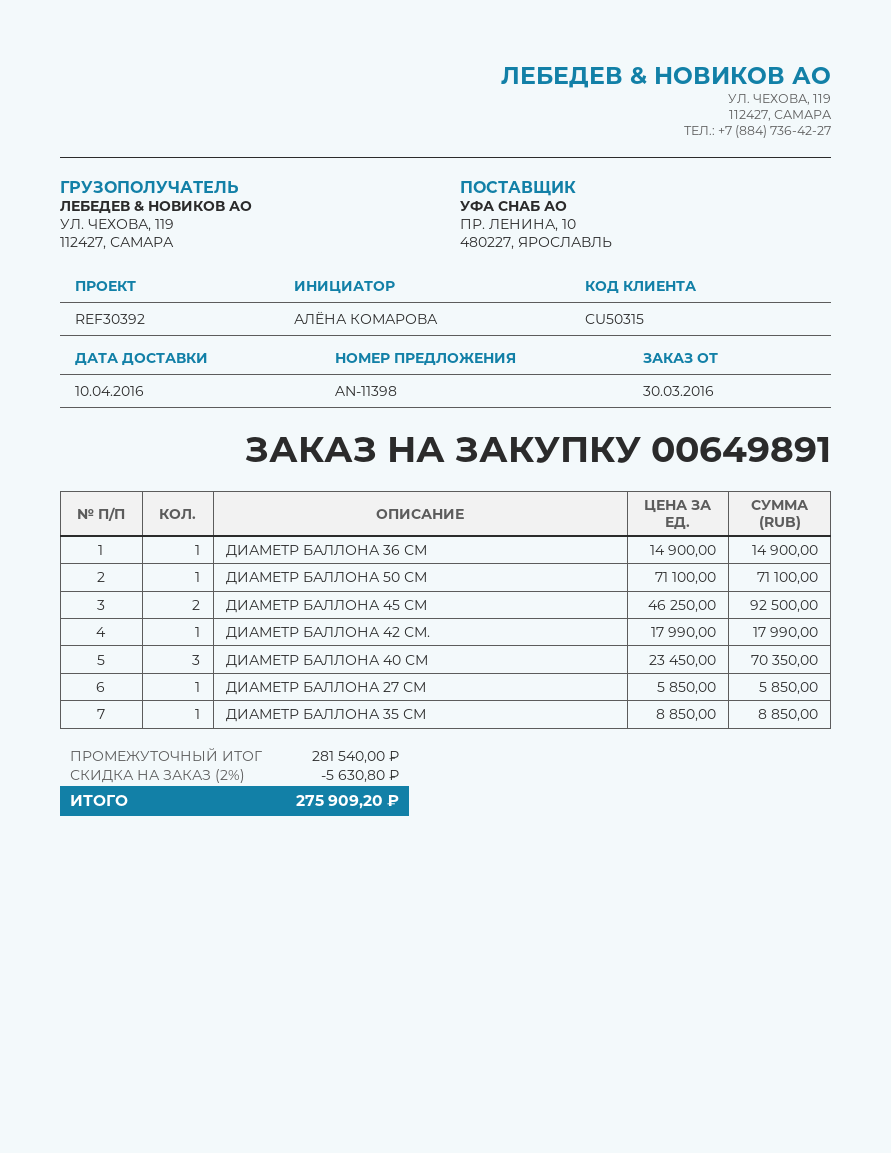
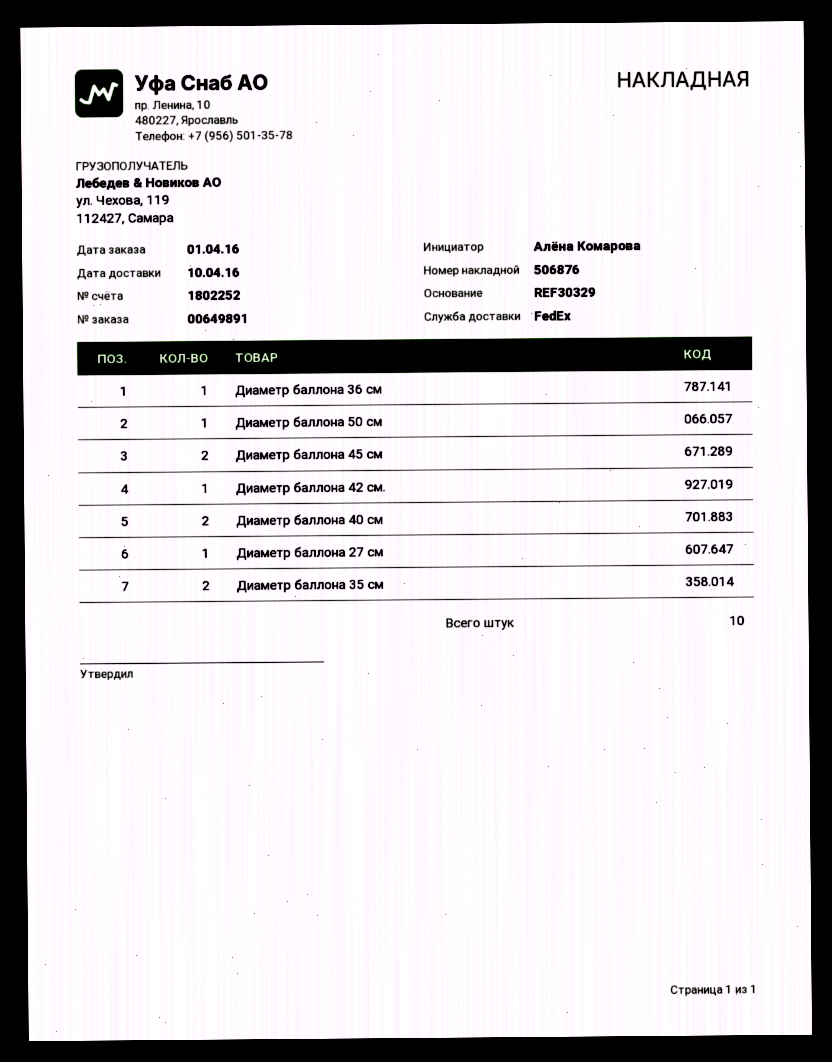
order date: 2016-03-30 -> 2016-04-01
reference: REF30392 -> REF30329
ДИАМЕТР БАЛЛОНА 40 СМ: 3 -> 2
ДИАМЕТР БАЛЛОНА 35 СМ: 1 -> 2

